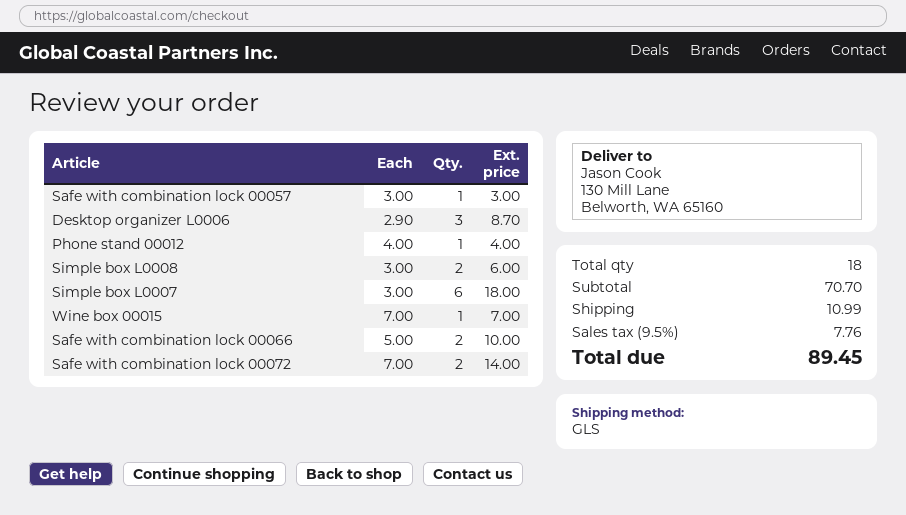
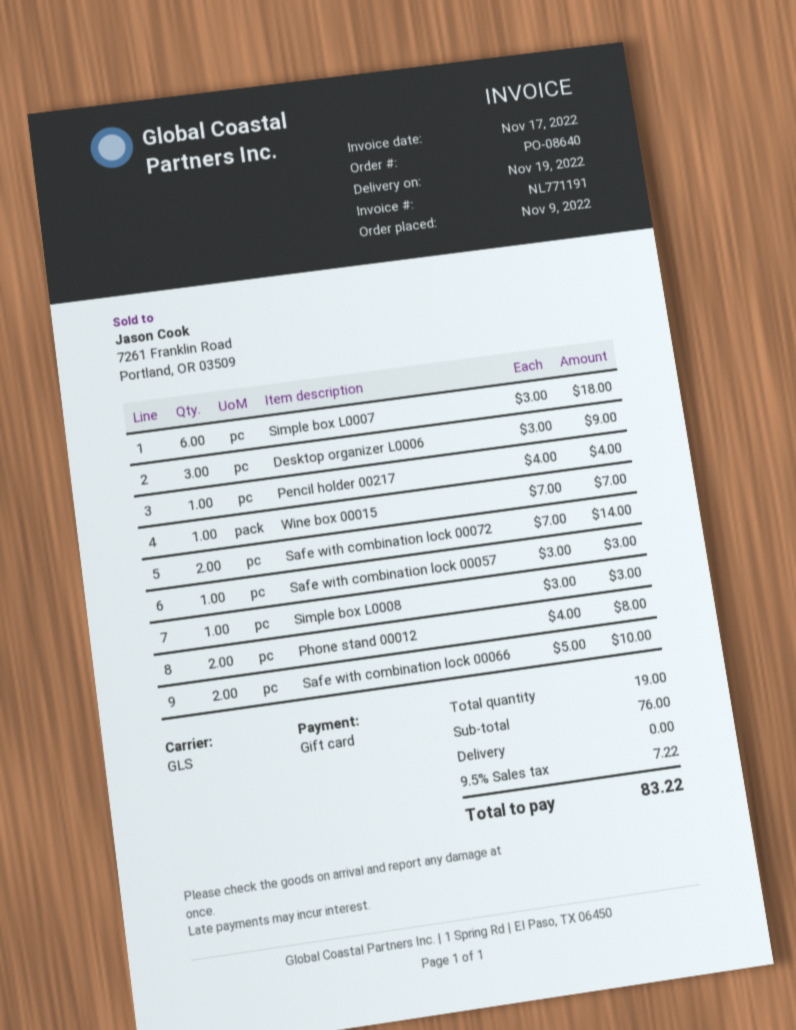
Desktop organizer L0006: 3 x 2.90 = 8.70 -> 3 x 3.00 = 9.00
Phone stand 00012: 1 x 4.00 = 4.00 -> 2 x 4.00 = 8.00
Simple box L0008: 2 x 3.00 = 6.00 -> 1 x 3.00 = 3.00
Pencil holder 00217: none -> 1 x 4.00 = 4.00
total quantity: 18 -> 19
subtotal: 70.70 -> 76.00
shipping: 10.99 -> 0.00
tax: 9.5% = 7.76 -> 9.5% = 7.22
total: 89.45 -> 83.22

